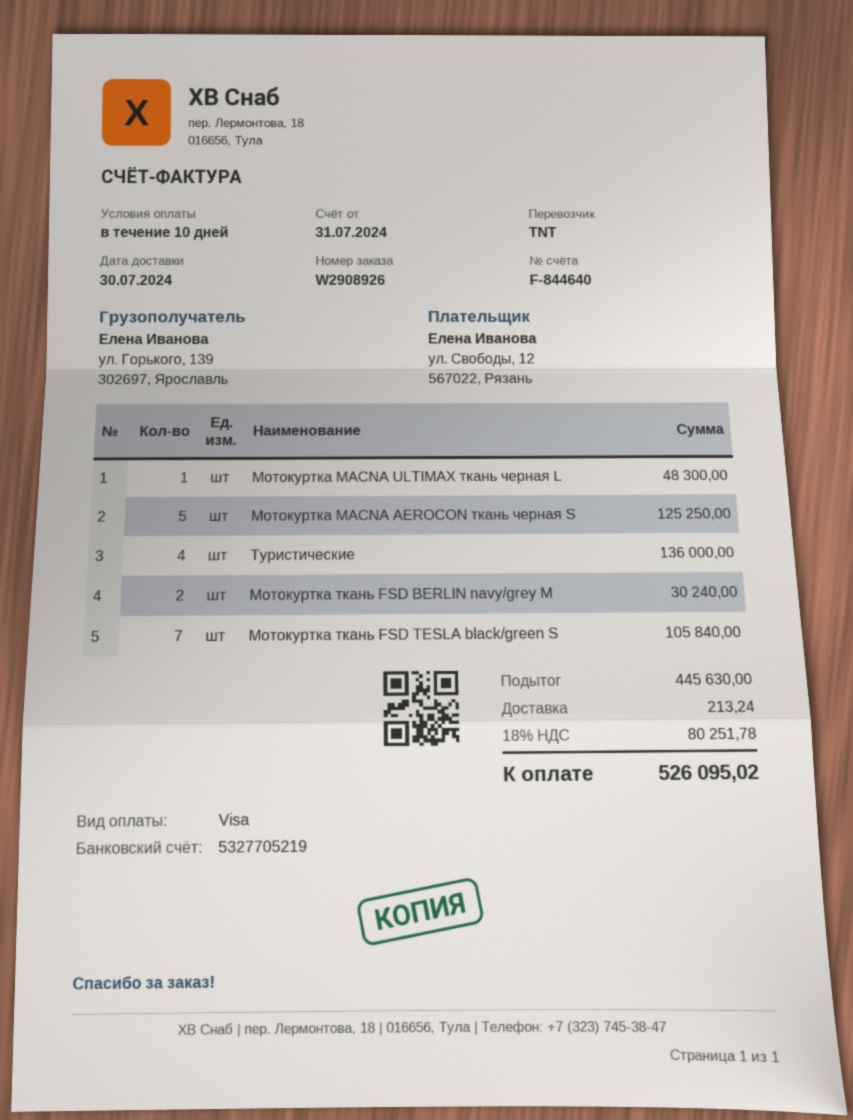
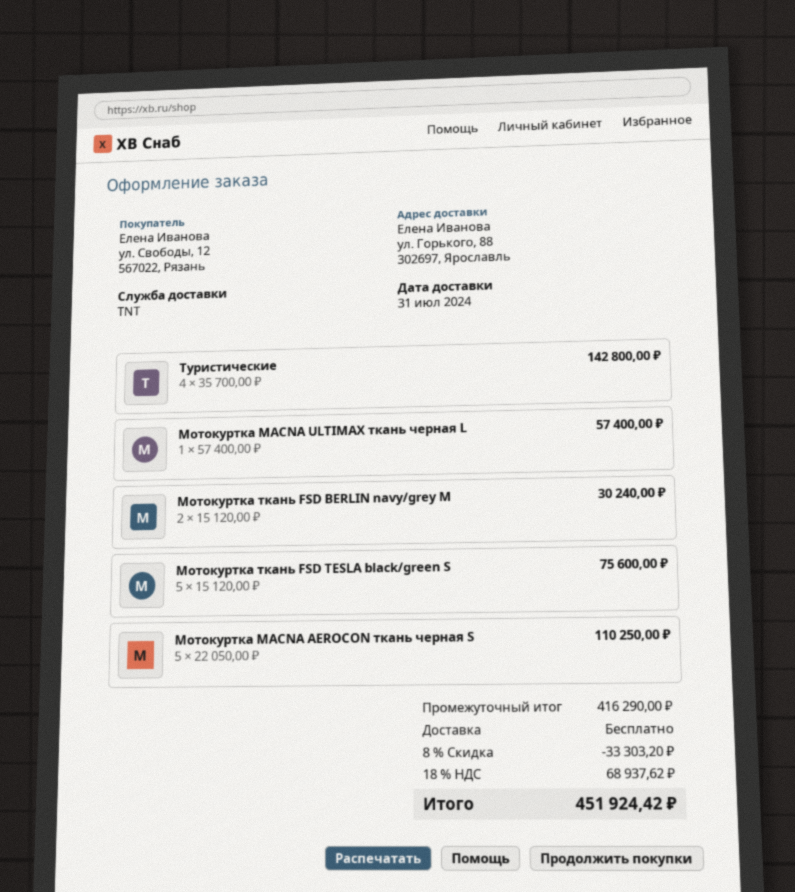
delivery date: 2024-07-30 -> 2024-07-31
ship to: ул. Горького, 139, 302697, Ярославль -> ул. Горького, 88, 302697, Ярославль
Мотокуртка MACNA ULTIMAX ткань черная L: 1 for 48300.00 -> 1 for 57400.00
Мотокуртка MACNA AEROCON ткань черная S: 5 for 125250.00 -> 5 for 110250.00
Туристические: 4 for 136000.00 -> 4 for 142800.00
Мотокуртка ткань FSD TESLA black/green S: 7 for 105840.00 -> 5 for 75600.00
subtotal: 445630.00 -> 416290.00
discount: none -> 8% = 33303.20
shipping: 213.24 -> 0.00
tax: 18% = 80251.78 -> 18% = 68937.62
total: 526095.02 -> 451924.42

